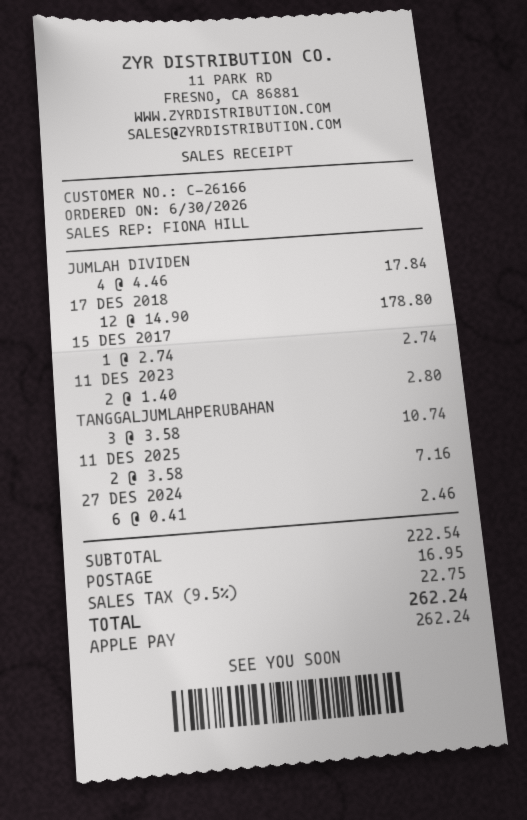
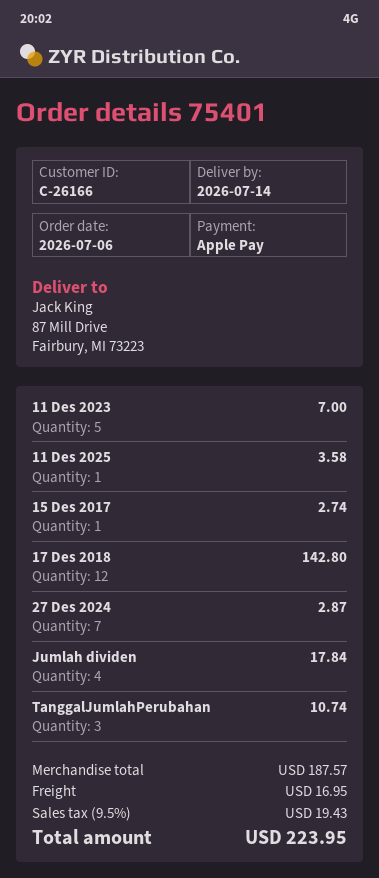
order date: 2026-06-30 -> 2026-07-06
17 DES 2018: 12 for 178.80 -> 12 for 142.80
11 DES 2023: 2 for 2.80 -> 5 for 7.00
11 DES 2025: 2 for 7.16 -> 1 for 3.58
27 DES 2024: 6 for 2.46 -> 7 for 2.87
subtotal: 222.54 -> 187.57
tax: 9.5% = 22.75 -> 9.5% = 19.43
total: 262.24 -> 223.95

